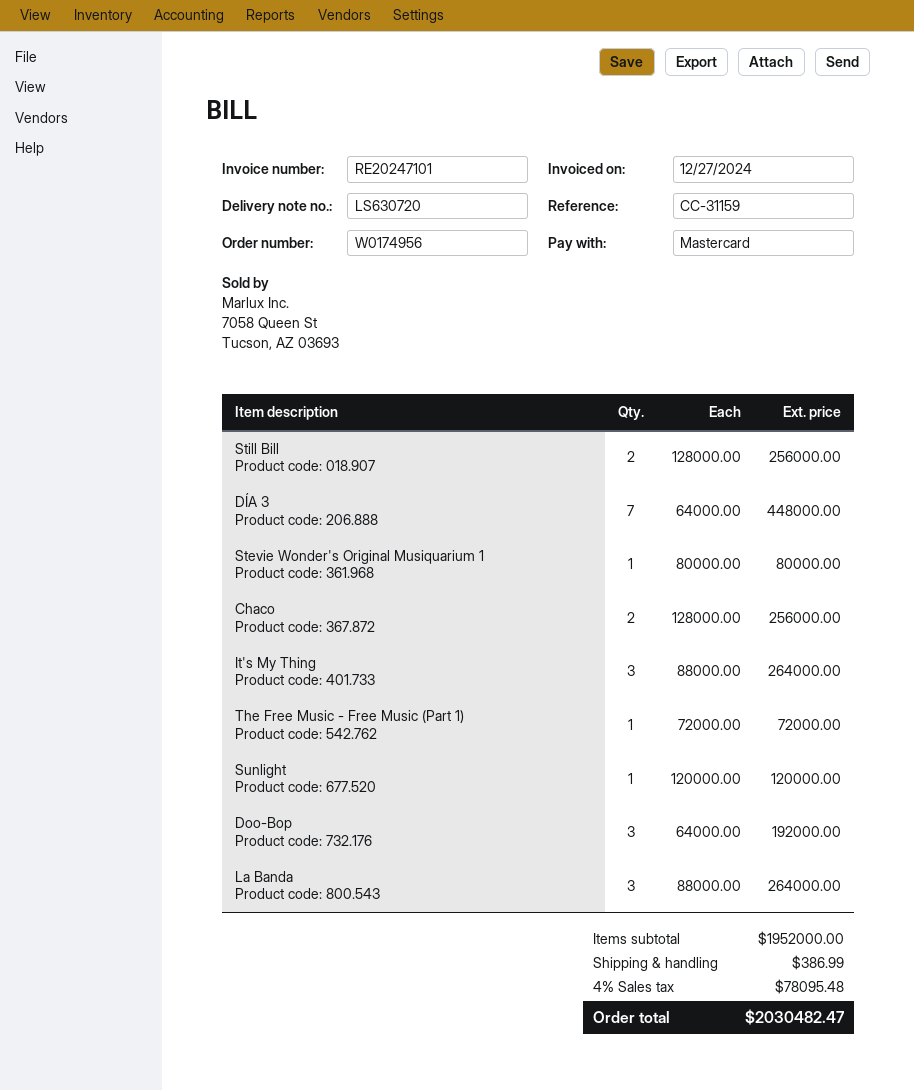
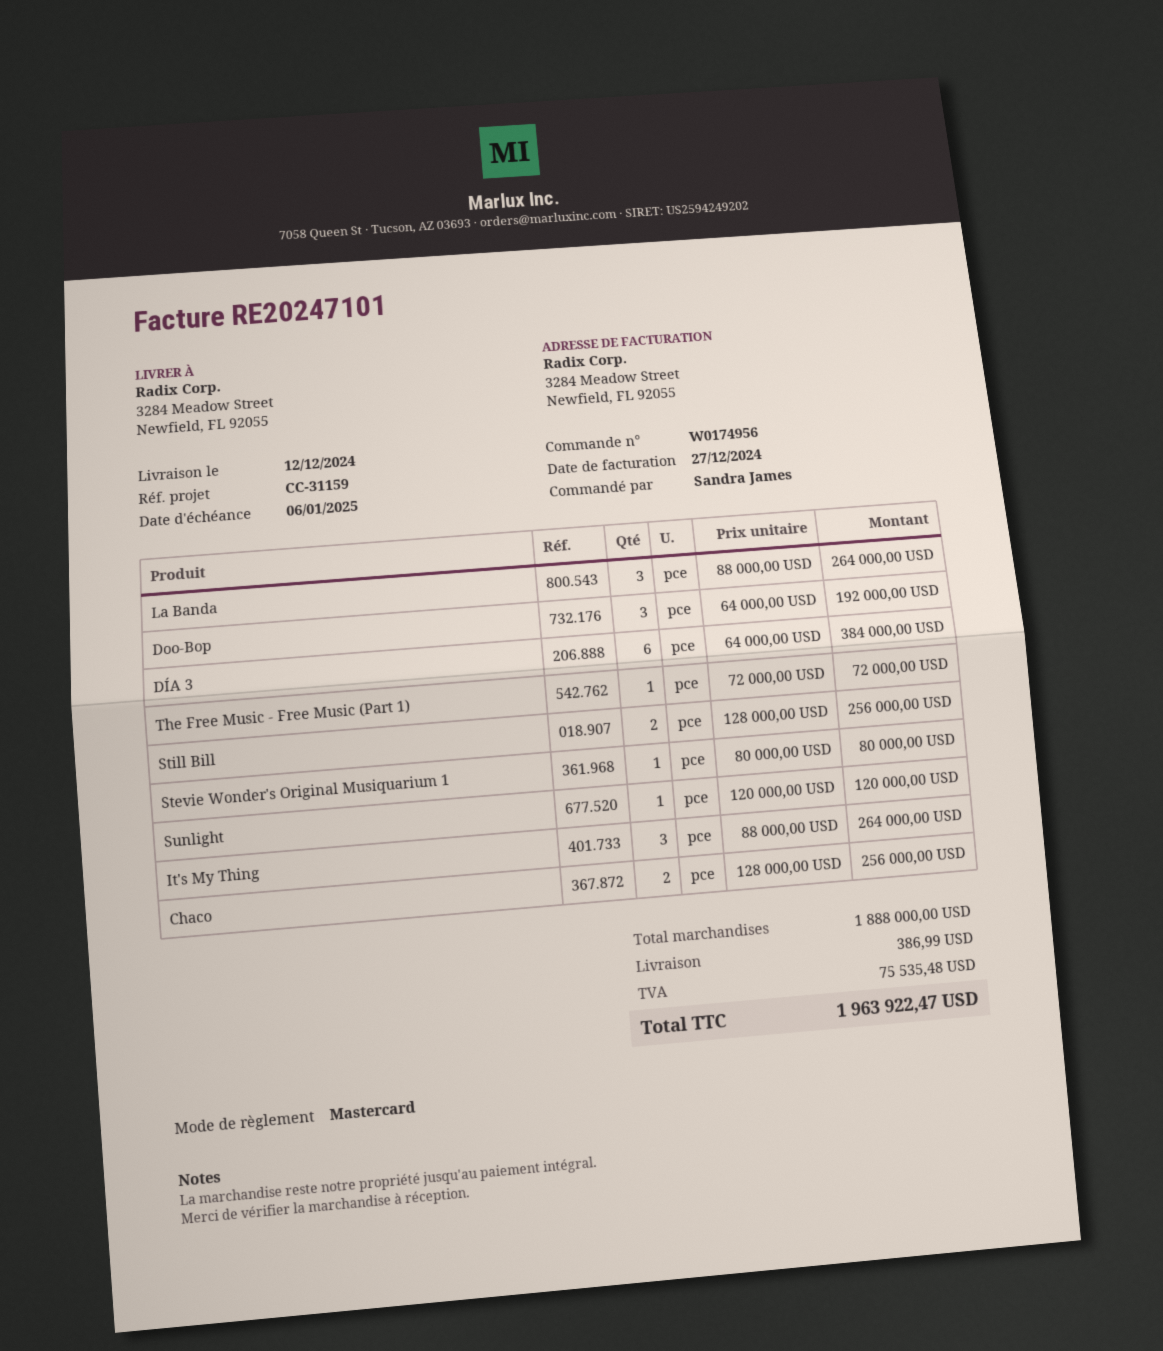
DÍA 3: 7 x 64000.00 = 448000.00 -> 6 x 64000.00 = 384000.00
subtotal: 1952000.00 -> 1888000.00
tax: 78095.48 -> 75535.48
total: 2030482.47 -> 1963922.47

